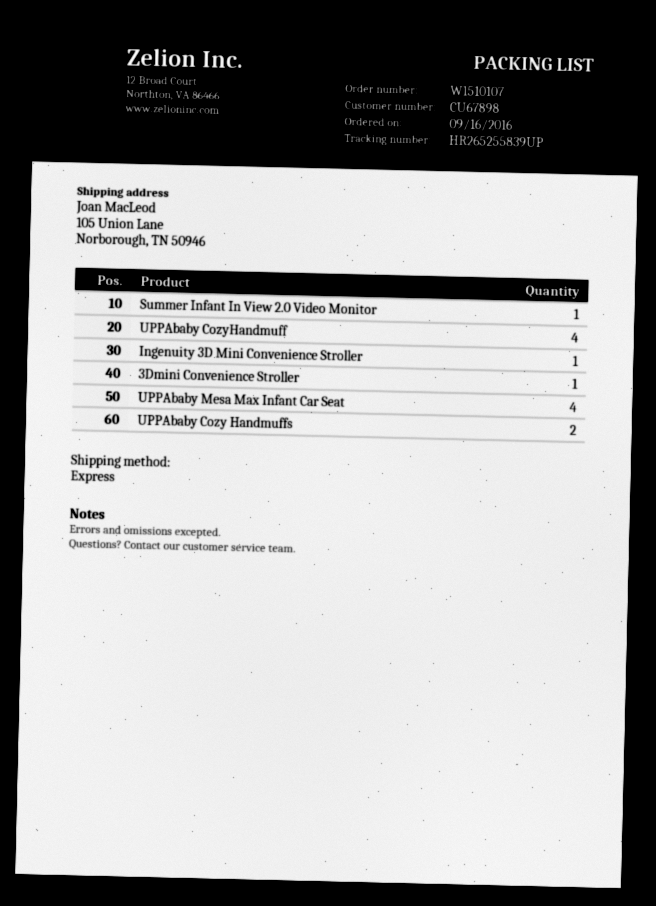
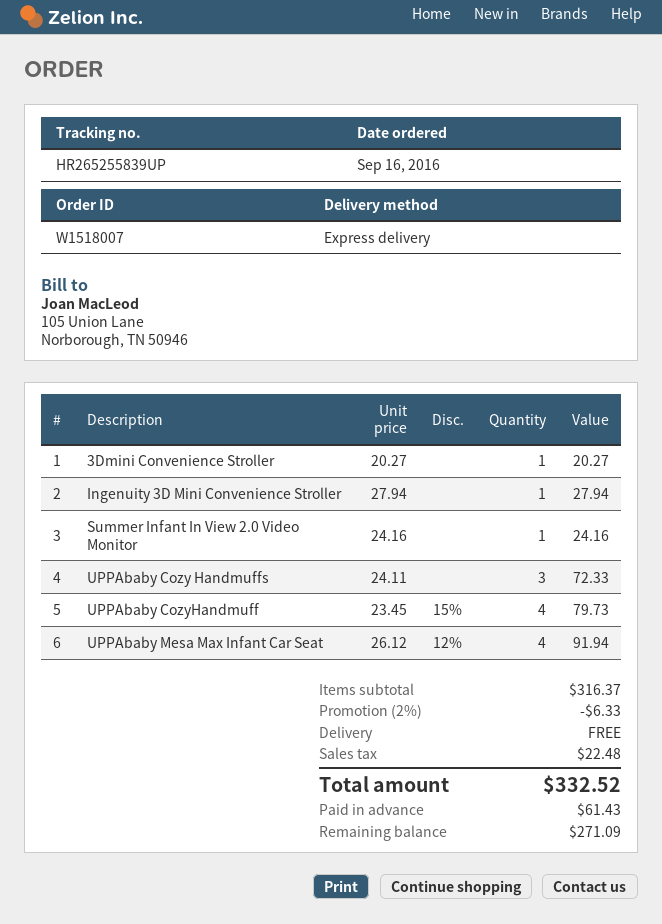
order number: W1510107 -> W1518007
UPPAbaby Cozy Handmuffs: 2 -> 3

